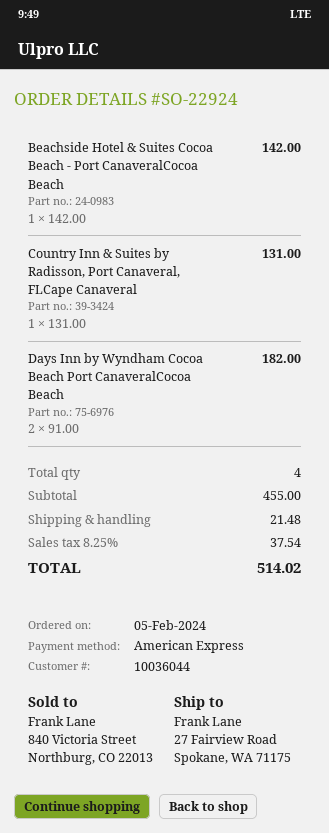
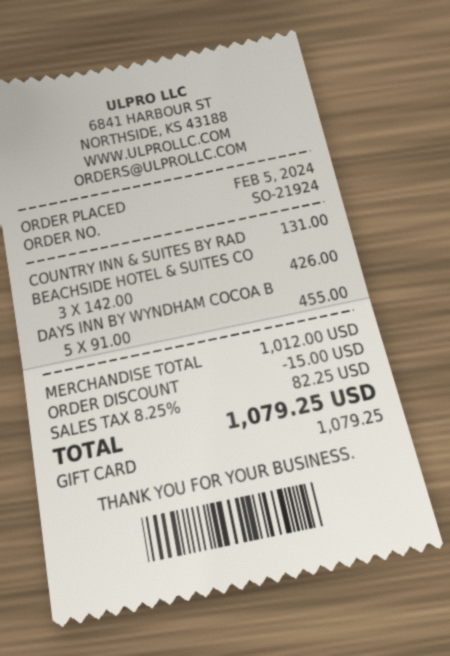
order number: SO-22924 -> SO-21924
payment method: American Express -> gift card
Beachside Hotel & Suites Cocoa Beach - Port CanaveralCocoa Beach: 1 x 142.00 = 142.00 -> 3 x 142.00 = 426.00
Days Inn by Wyndham Cocoa Beach Port CanaveralCocoa Beach: 2 x 91.00 = 182.00 -> 5 x 91.00 = 455.00
subtotal: 455.00 -> 1012.00
discount: none -> 15.00
shipping: 21.48 -> none
tax: 8.25% = 37.54 -> 8.25% = 82.25
total: 514.02 -> 1079.25

